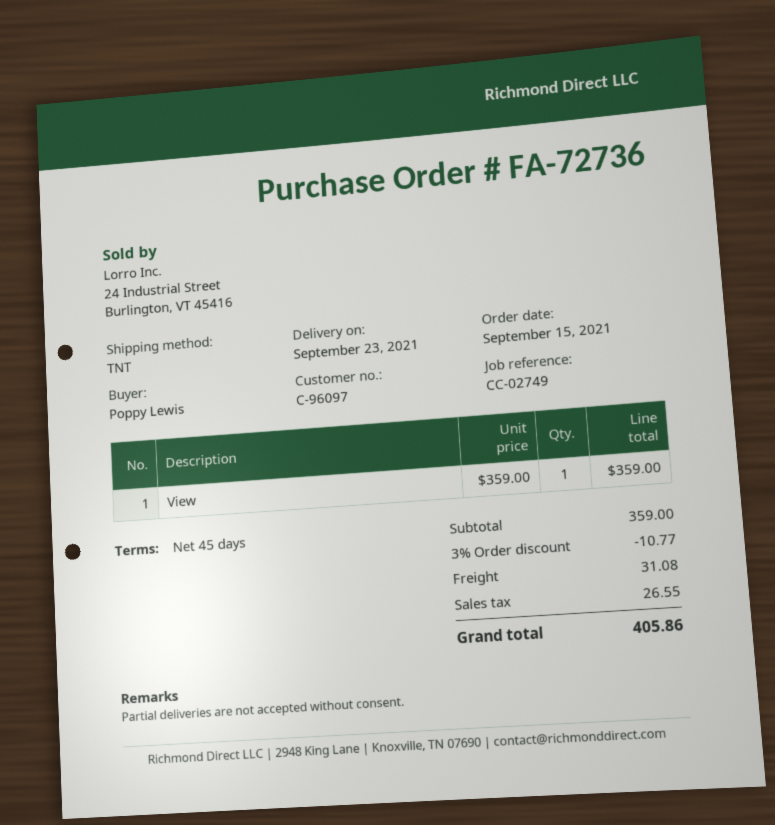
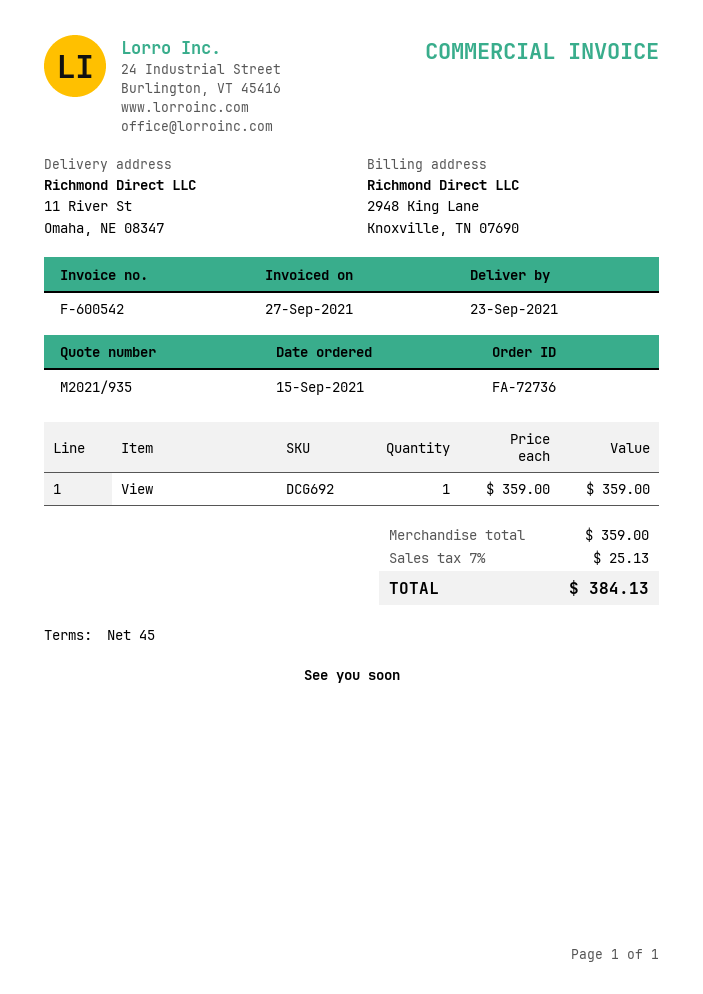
discount: 3% = 10.77 -> none
shipping: 31.08 -> none
tax: 26.55 -> 25.13
total: 405.86 -> 384.13

